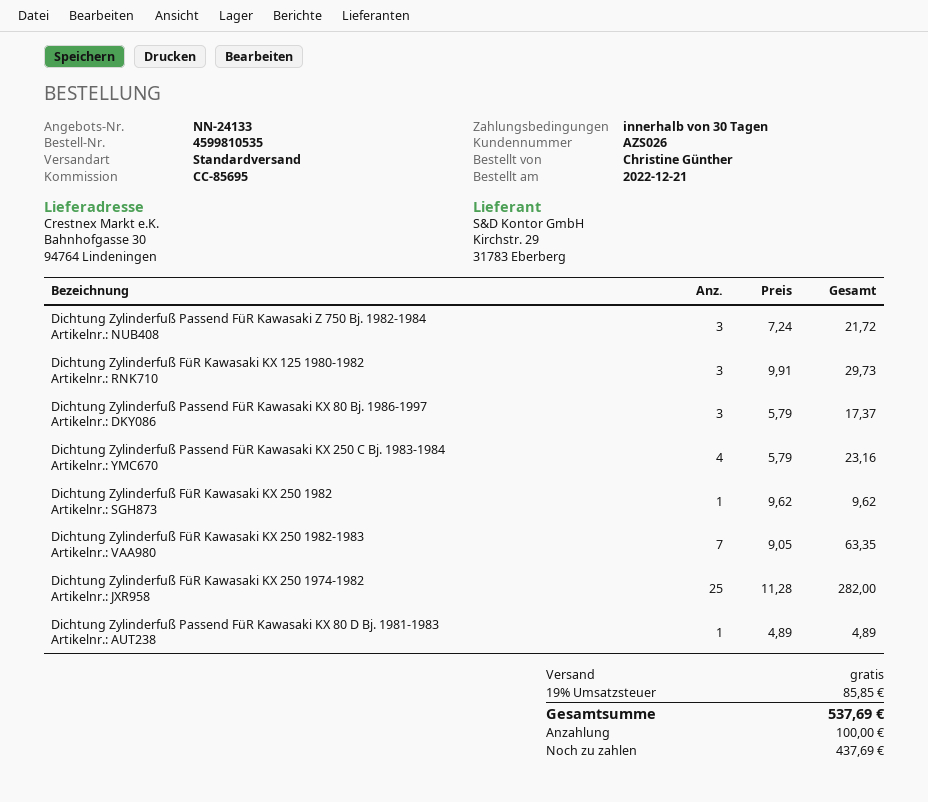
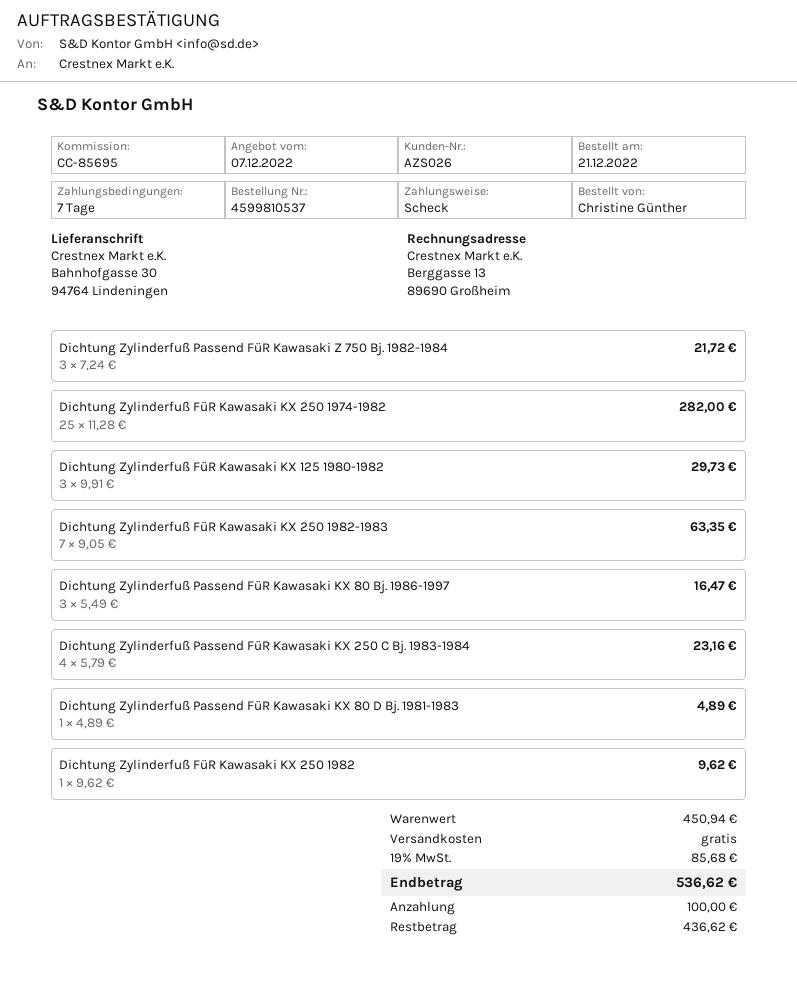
order number: 4599810535 -> 4599810537
payment terms: 30 days -> 7 days
Dichtung Zylinderfuß Passend FüR Kawasaki KX 80 Bj. 1986-1997: 3 x 5.79 = 17.37 -> 3 x 5.49 = 16.47
tax: 19% = 85.85 -> 19% = 85.68
total: 537.69 -> 536.62
balance: 437.69 -> 436.62

